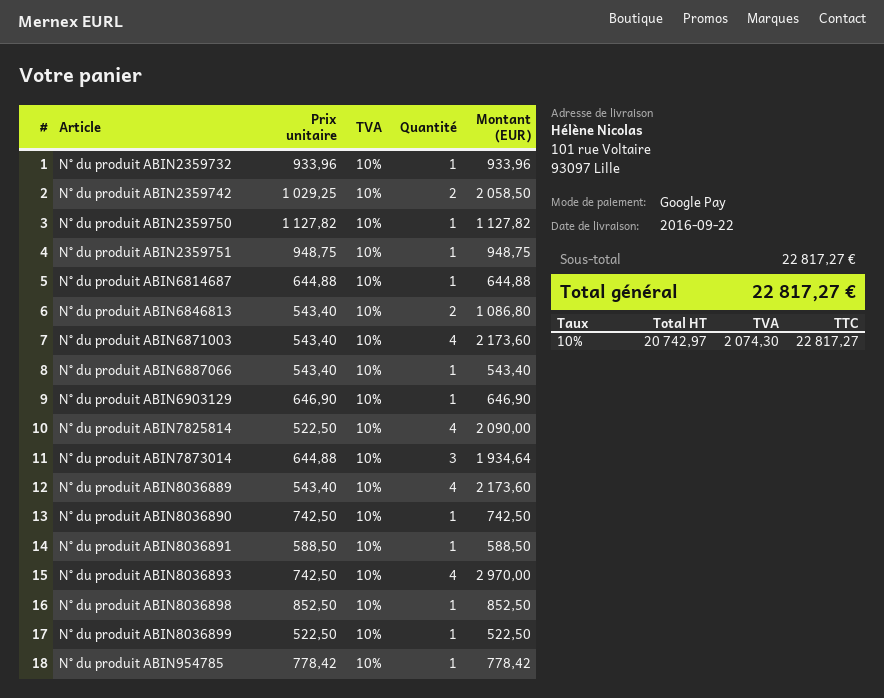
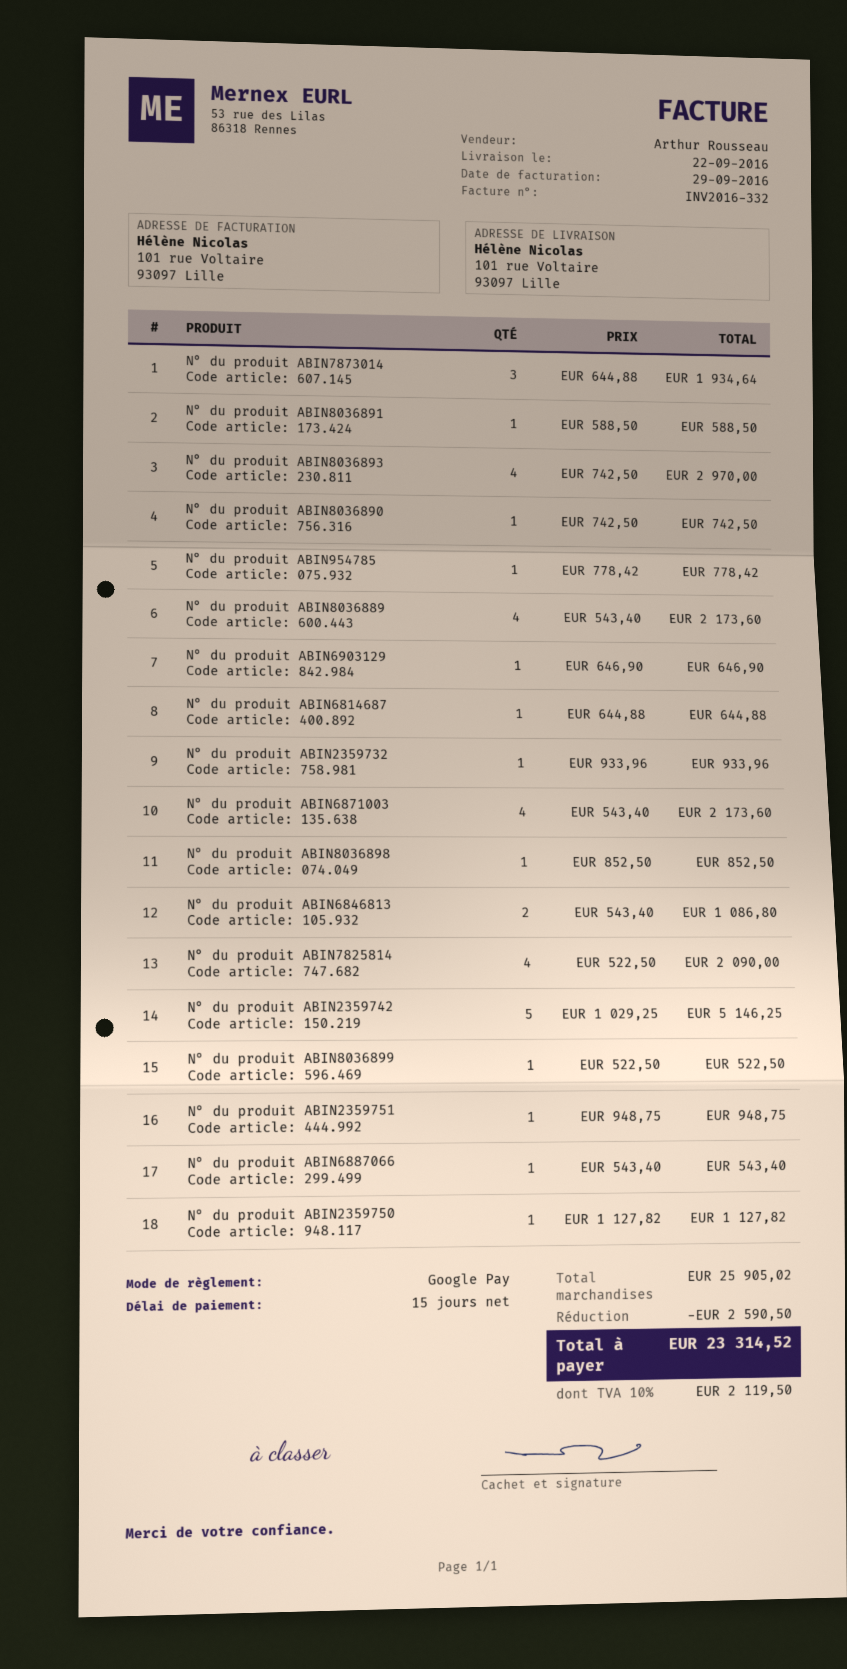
N° du produit ABIN2359742: 2 x 1029.25 = 2058.50 -> 5 x 1029.25 = 5146.25
subtotal: 22817.27 -> 25905.02
discount: none -> 2590.50
tax: 10% = 2074.30 -> 10% = 2119.50
total: 22817.27 -> 23314.52

